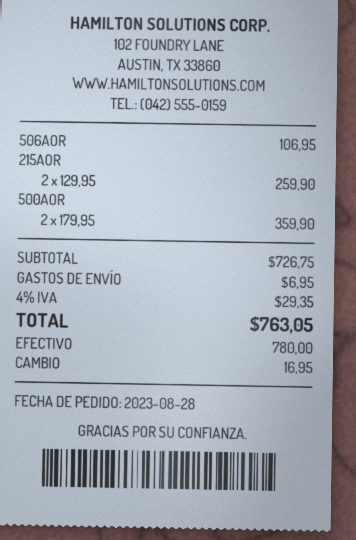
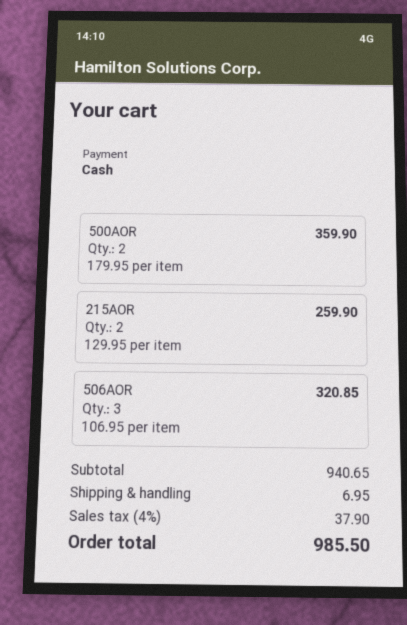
506AOR: 1 x 106.95 = 106.95 -> 3 x 106.95 = 320.85
subtotal: 726.75 -> 940.65
tax: 4% = 29.35 -> 4% = 37.90
total: 763.05 -> 985.50

